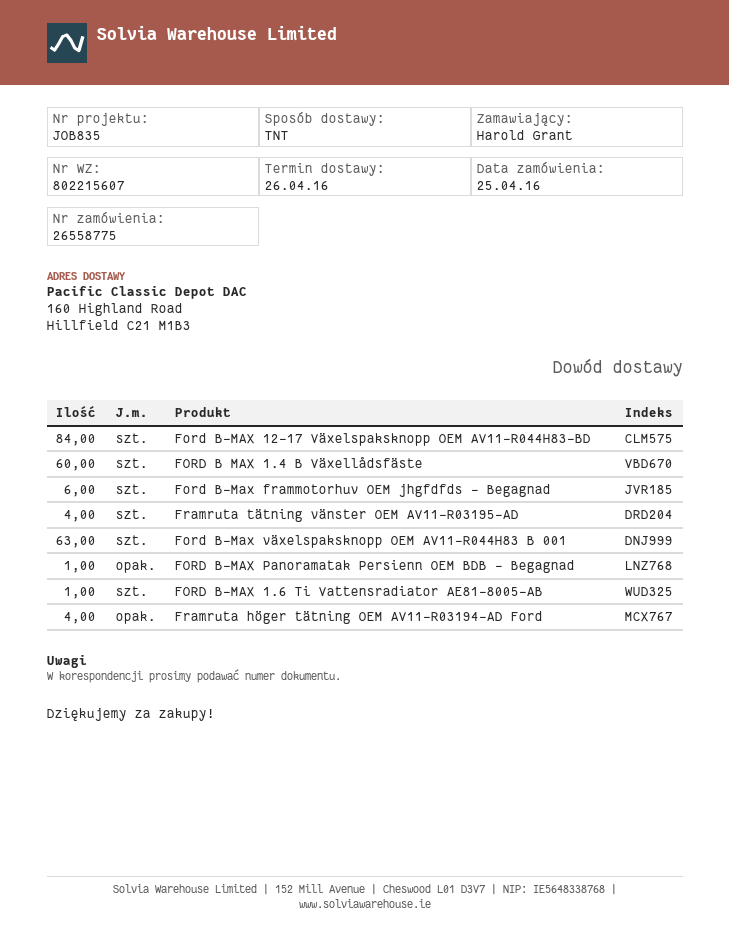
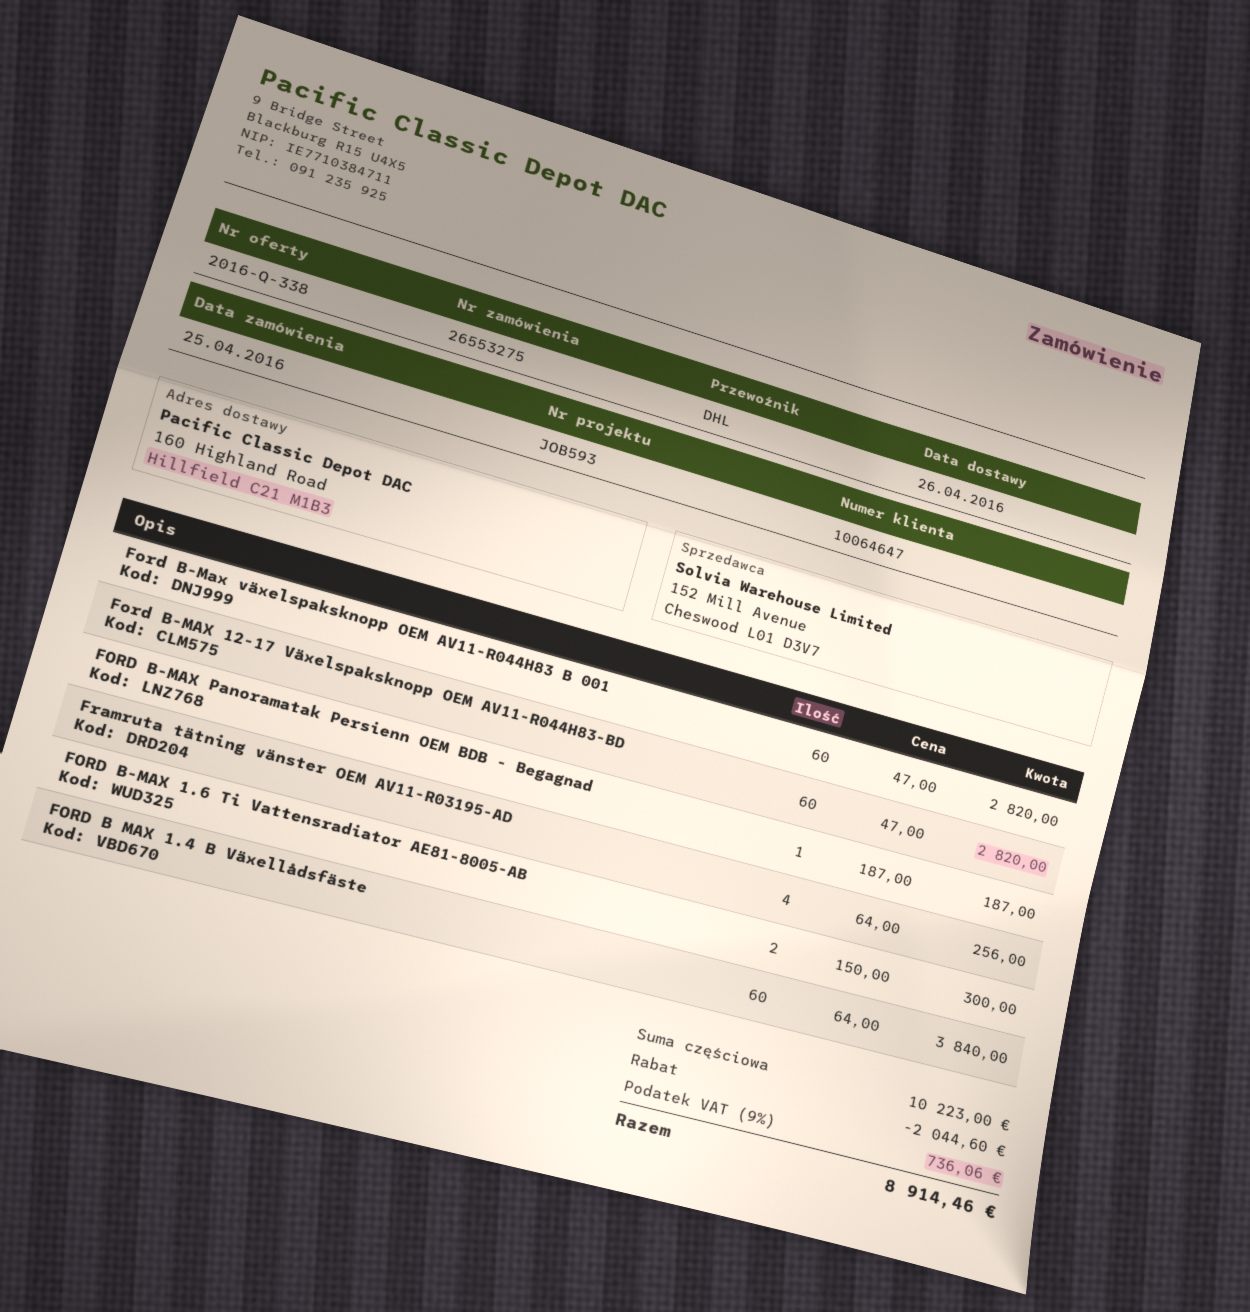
order number: 26558775 -> 26553275
reference: JOB835 -> JOB593
shipping method: TNT -> DHL
Ford B-MAX 12-17 Växelspaksknopp OEM AV11-R044H83-BD: 84 -> 60
Ford B-Max frammotorhuv OEM jhgfdfds - Begagnad: 6 -> none
Ford B-Max växelspaksknopp OEM AV11-R044H83 B 001: 63 -> 60
FORD B-MAX 1.6 Ti Vattensradiator AE81-8005-AB: 1 -> 2
Framruta höger tätning OEM AV11-R03194-AD Ford: 4 -> none

